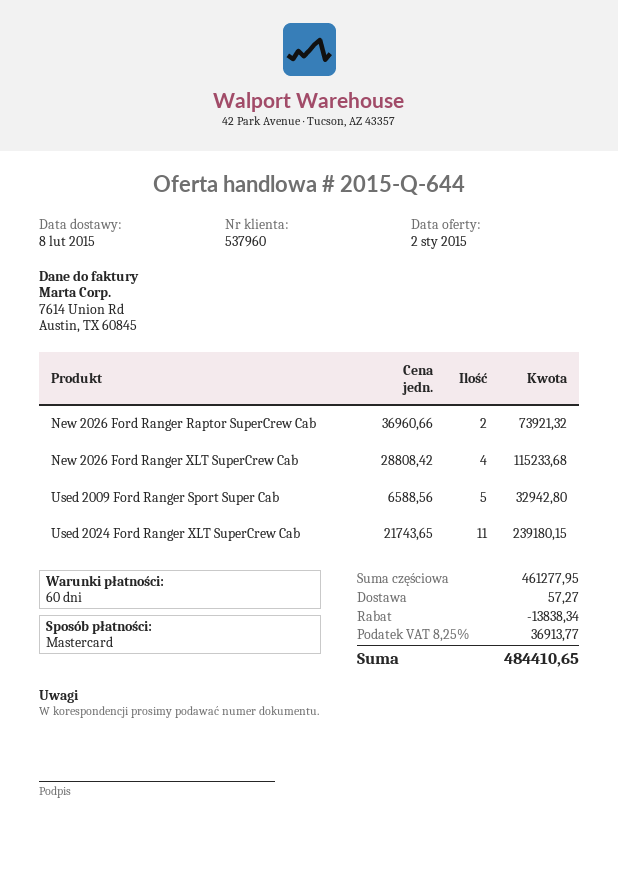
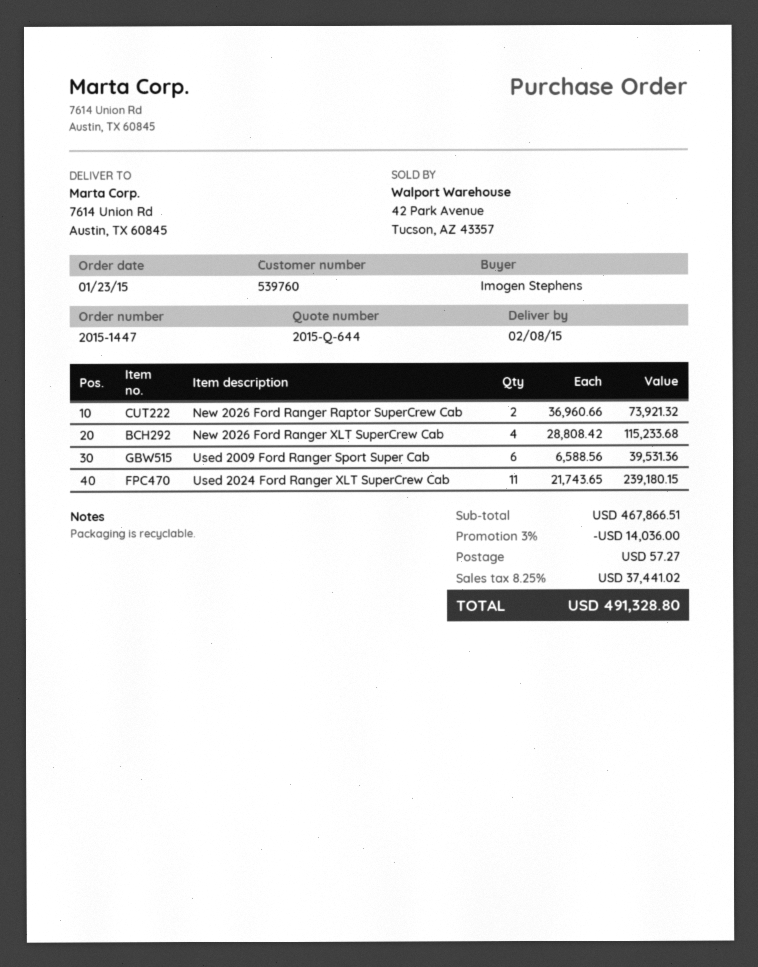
customer number: 537960 -> 539760
Used 2009 Ford Ranger Sport Super Cab: 5 x 6588.56 = 32942.80 -> 6 x 6588.56 = 39531.36
subtotal: 461277.95 -> 467866.51
discount: 13838.34 -> 14036.00
tax: 8.25% = 36913.77 -> 8.25% = 37441.02
total: 484410.65 -> 491328.80

